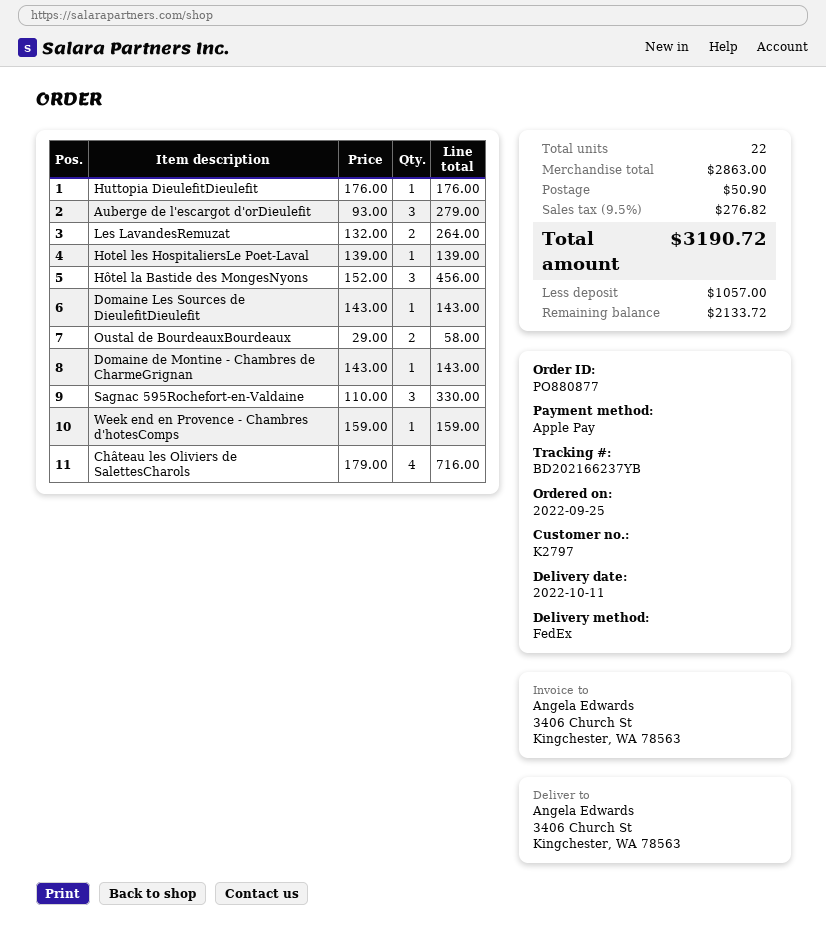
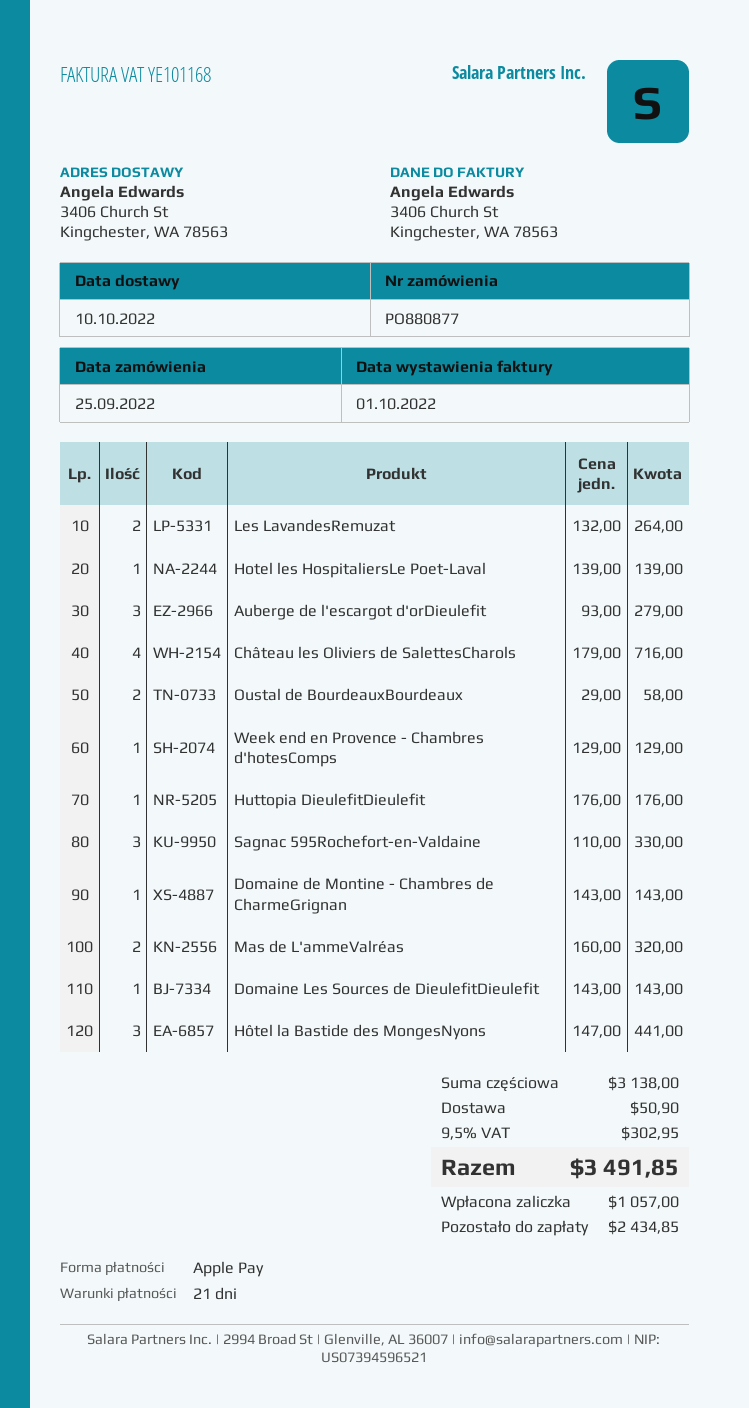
delivery date: 2022-10-11 -> 2022-10-10
Hôtel la Bastide des MongesNyons: 3 x 152.00 = 456.00 -> 3 x 147.00 = 441.00
Week end en Provence - Chambres d'hotesComps: 1 x 159.00 = 159.00 -> 1 x 129.00 = 129.00
Mas de L'ammeValréas: none -> 2 x 160.00 = 320.00
subtotal: 2863.00 -> 3138.00
tax: 9.5% = 276.82 -> 9.5% = 302.95
total: 3190.72 -> 3491.85
balance: 2133.72 -> 2434.85

